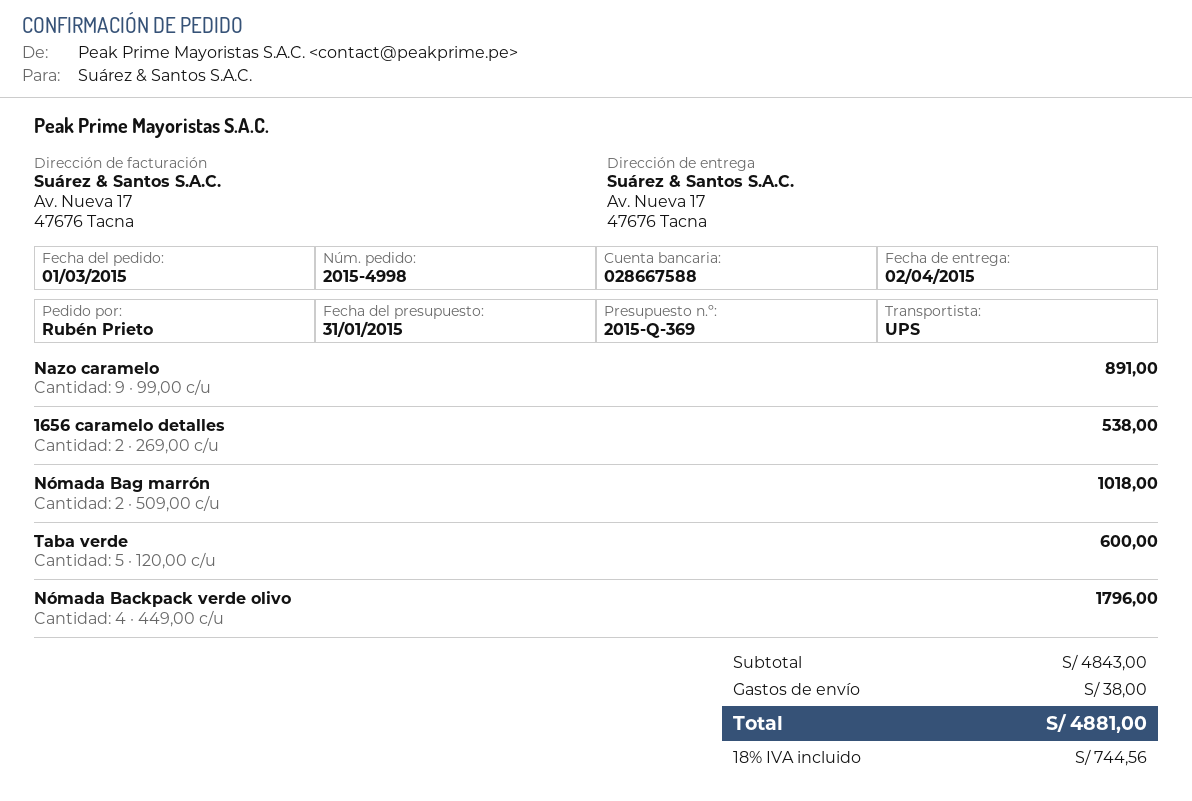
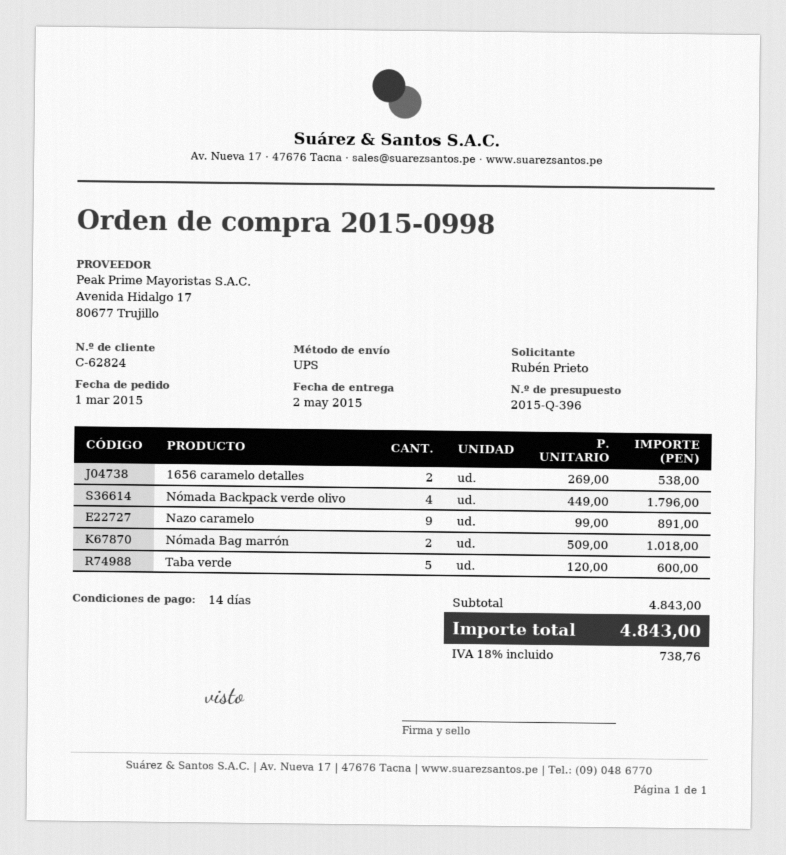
quote number: 2015-Q-369 -> 2015-Q-396
order number: 2015-4998 -> 2015-0998
delivery date: 2015-04-02 -> 2015-05-02
shipping: 38.00 -> none
tax: 18% = 744.56 -> 18% = 738.76
total: 4881.00 -> 4843.00

